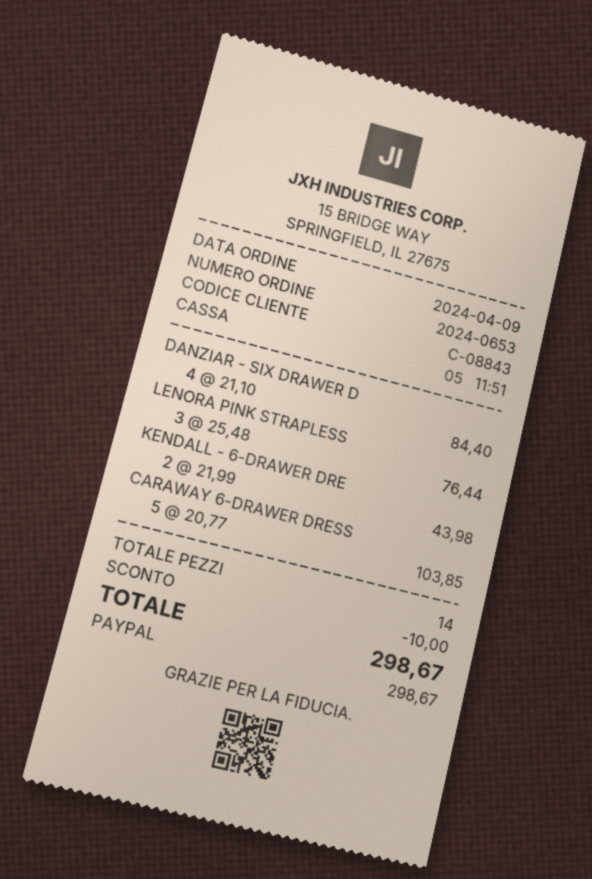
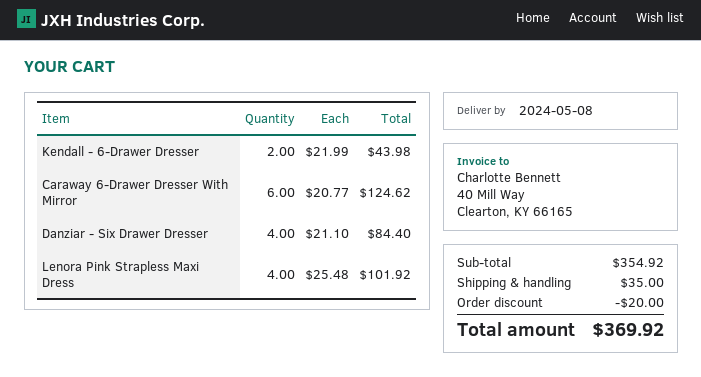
LENORA PINK STRAPLESS: 3 x 25.48 = 76.44 -> 4 x 25.48 = 101.92
CARAWAY 6-DRAWER DRESS: 5 x 20.77 = 103.85 -> 6 x 20.77 = 124.62
discount: 10.00 -> 20.00
shipping: none -> 35.00
total: 298.67 -> 369.92

